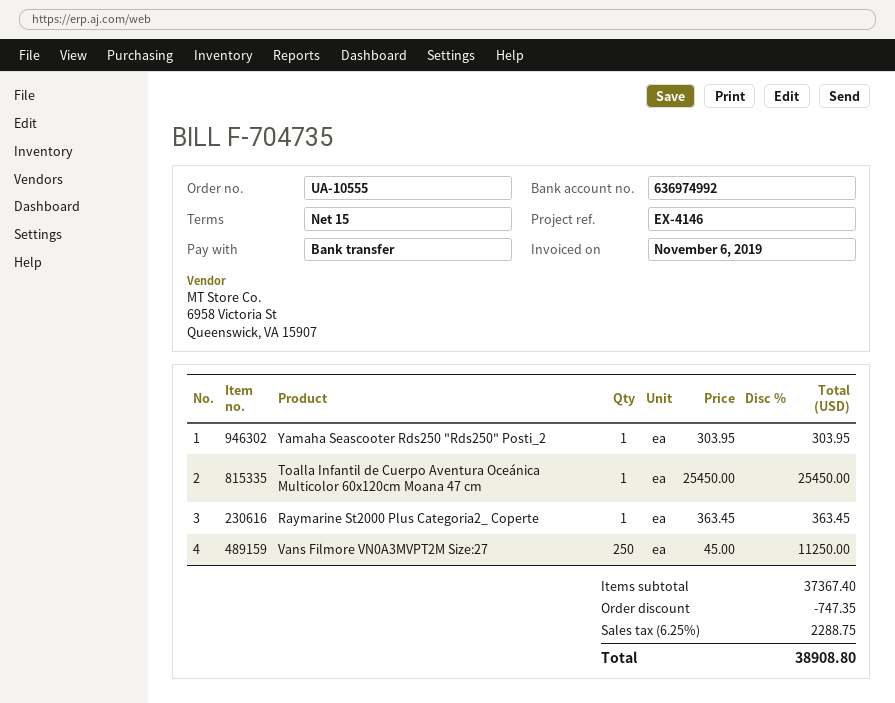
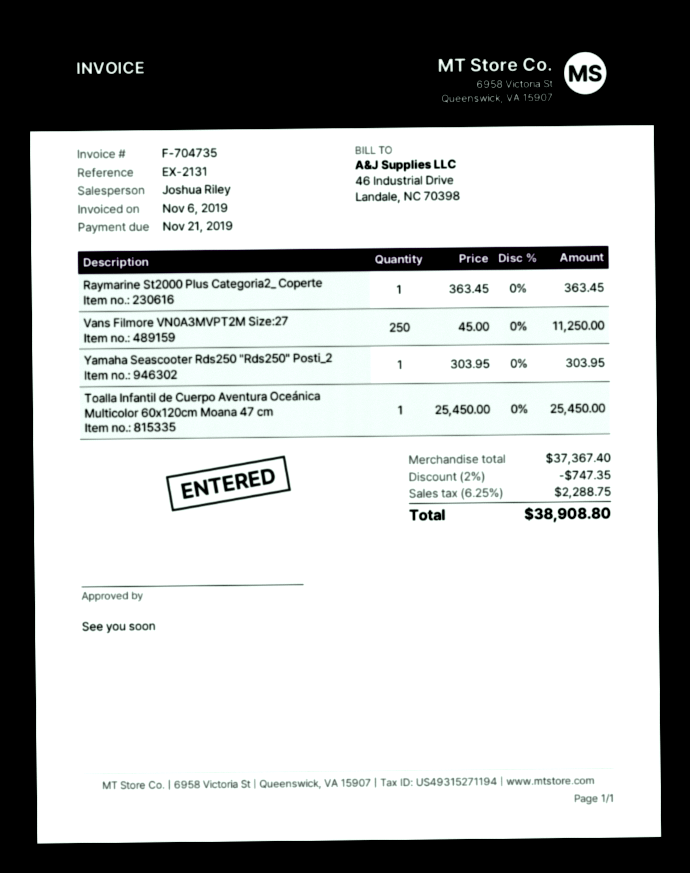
reference: EX-4146 -> EX-2131

